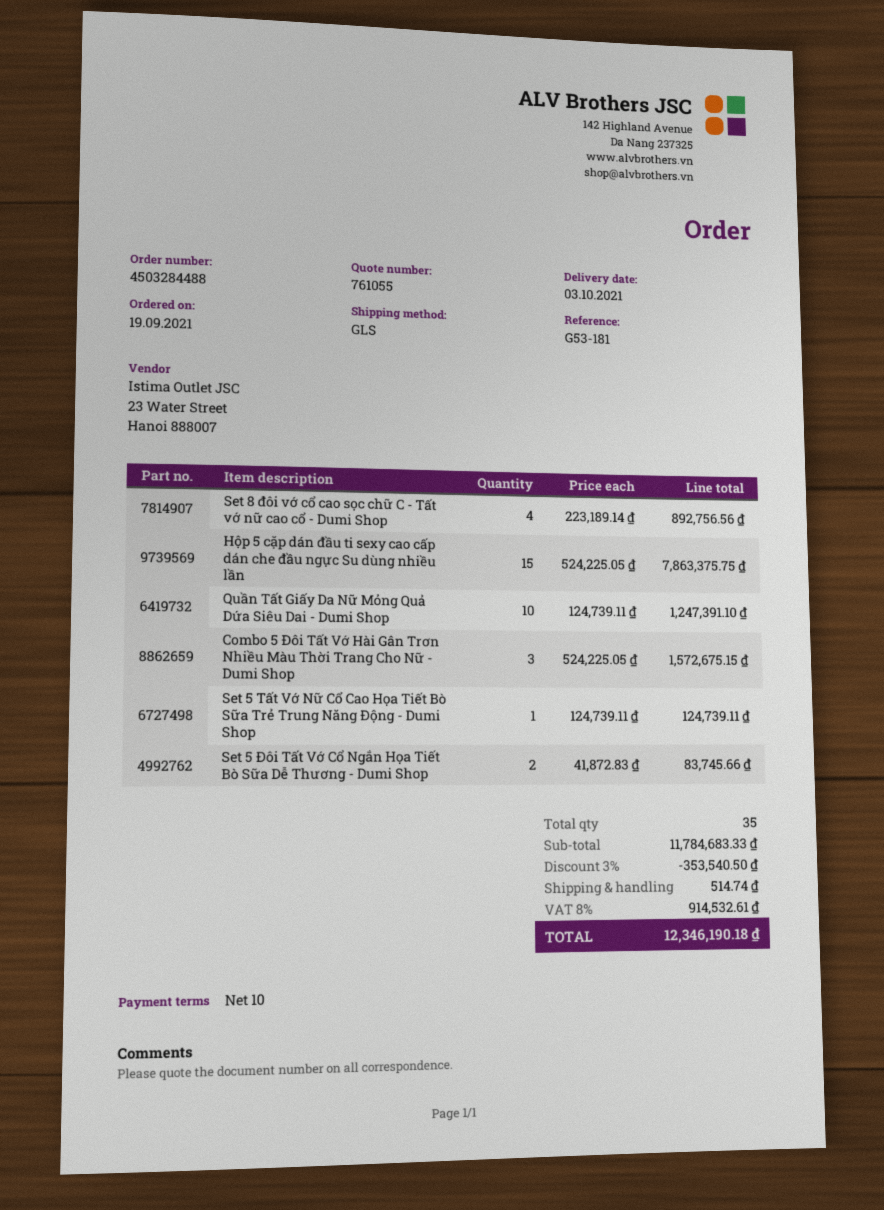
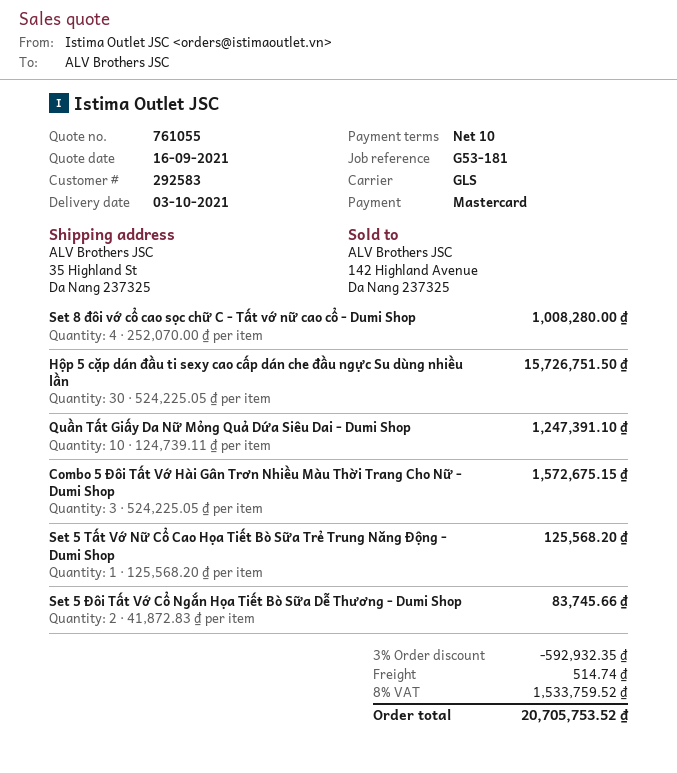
Set 8 đôi vớ cổ cao sọc chữ C - Tất vớ nữ cao cổ - Dumi Shop: 4 x 223189.14 = 892756.56 -> 4 x 252070.00 = 1008280.00
Hộp 5 cặp dán đầu ti sexy cao cấp dán che đầu ngực Su dùng nhiều lần: 15 x 524225.05 = 7863375.75 -> 30 x 524225.05 = 15726751.50
Set 5 Tất Vớ Nữ Cổ Cao Họa Tiết Bò Sữa Trẻ Trung Năng Động - Dumi Shop: 1 x 124739.11 = 124739.11 -> 1 x 125568.20 = 125568.20
discount: 3% = 353540.50 -> 3% = 592932.35
tax: 8% = 914532.61 -> 8% = 1533759.52
total: 12346190.18 -> 20705753.52

